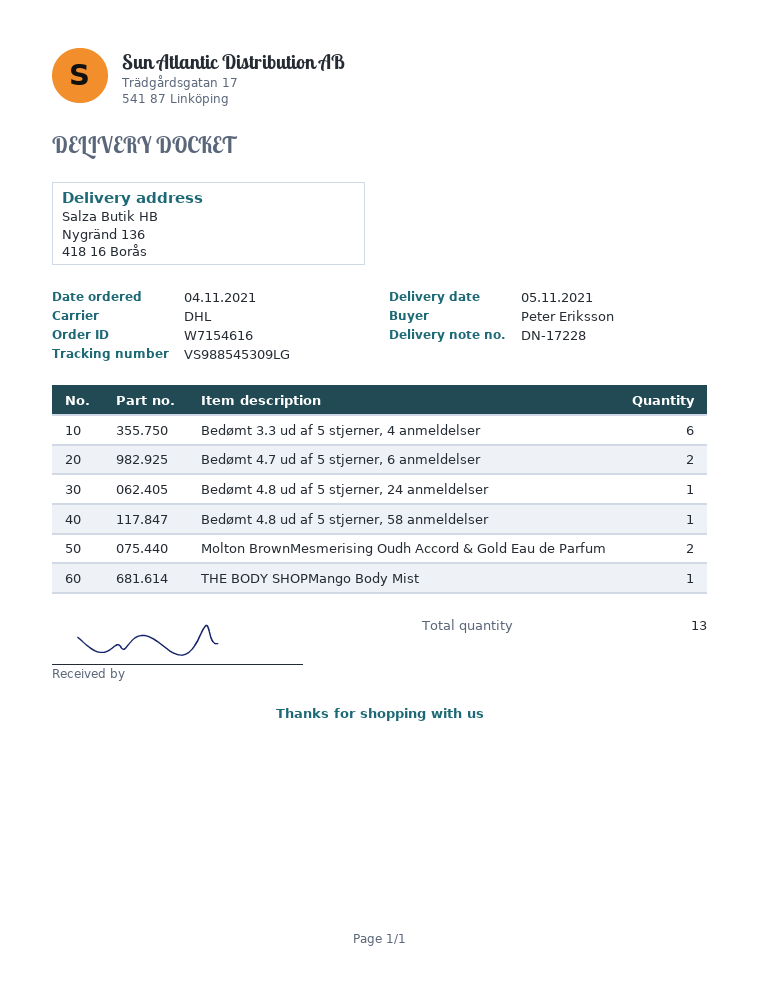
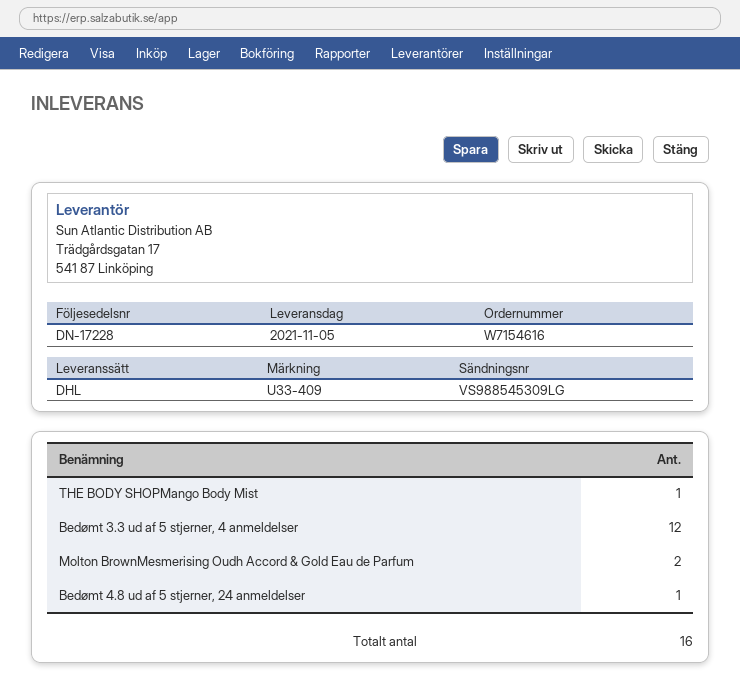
Bedømt 3.3 ud af 5 stjerner, 4 anmeldelser: 6 -> 12
Bedømt 4.7 ud af 5 stjerner, 6 anmeldelser: 2 -> none
Bedømt 4.8 ud af 5 stjerner, 58 anmeldelser: 1 -> none
total quantity: 13 -> 16

